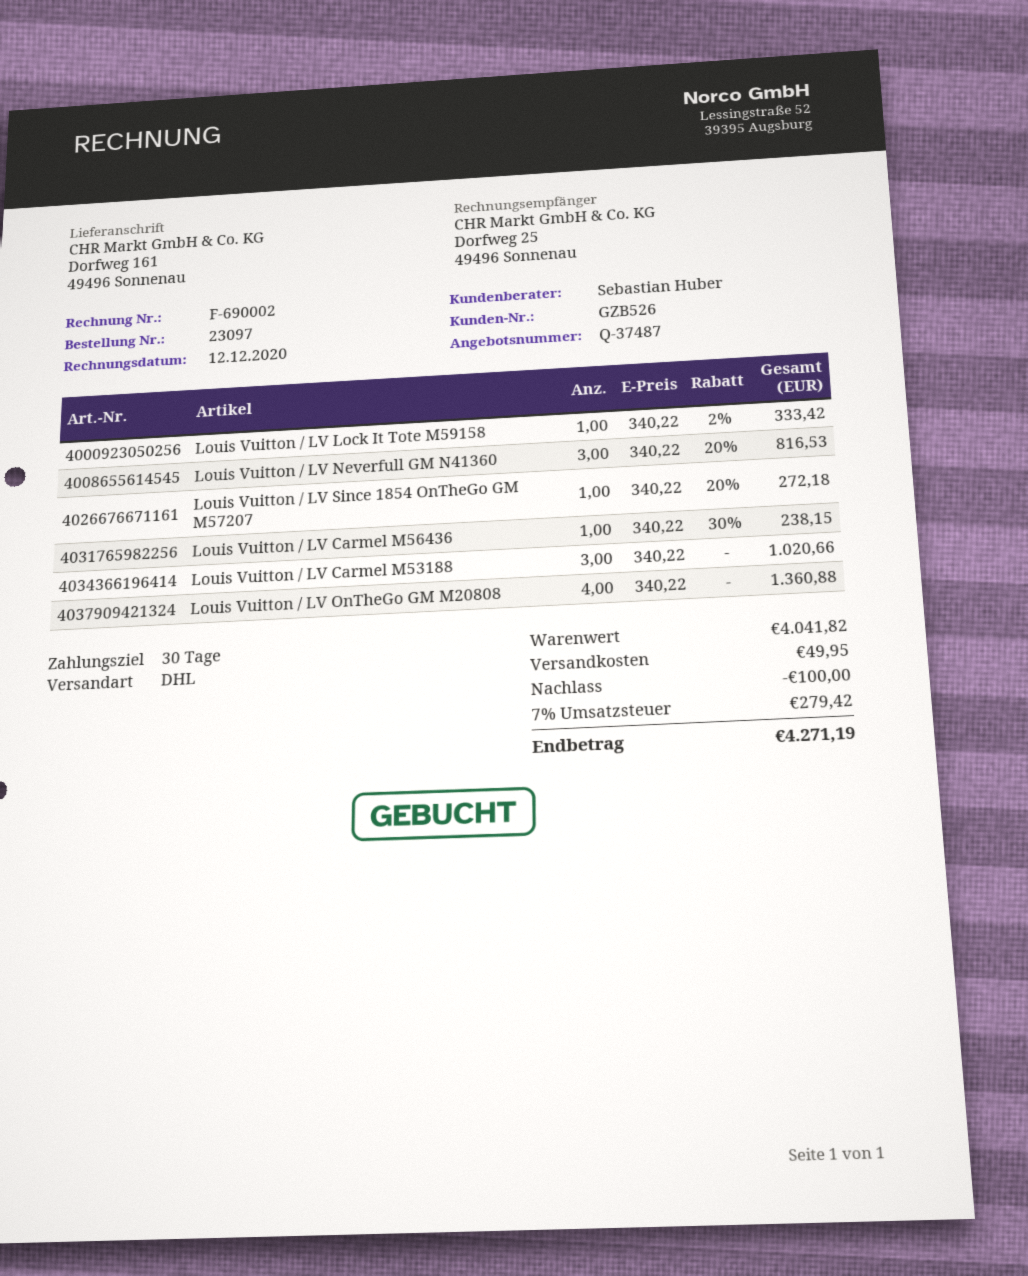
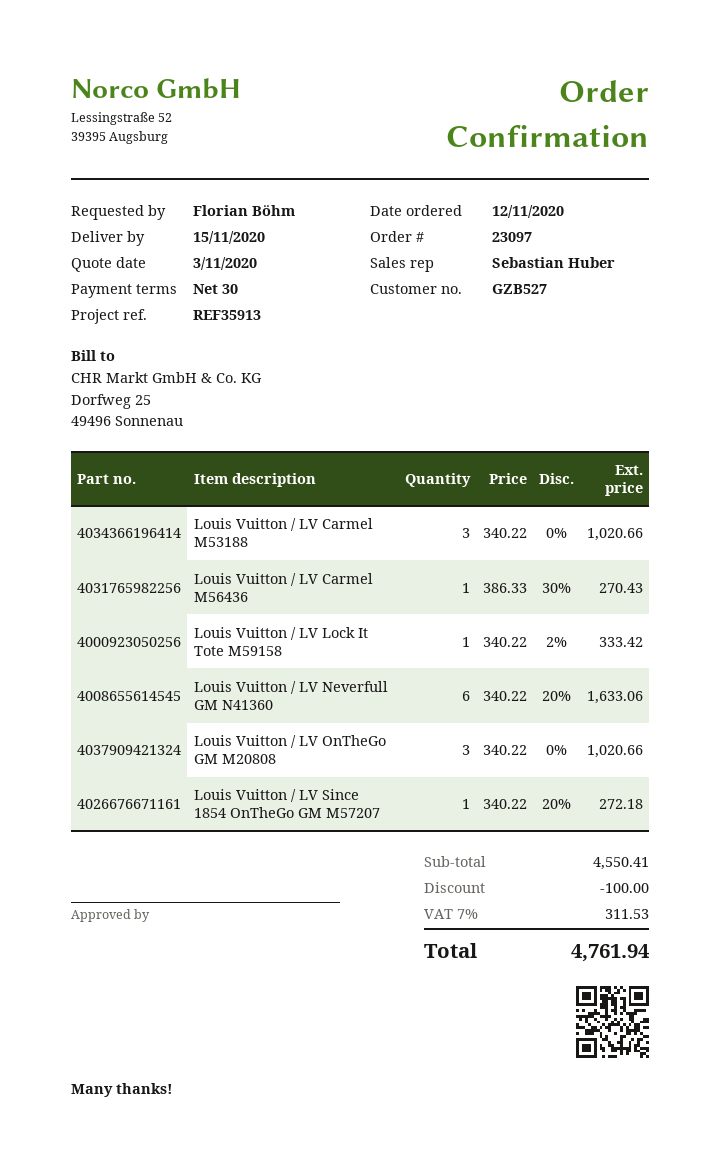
customer number: GZB526 -> GZB527
Louis Vuitton / LV Neverfull GM N41360: 3 x 340.22 - 20% = 816.53 -> 6 x 340.22 - 20% = 1633.06
Louis Vuitton / LV Carmel M56436: 1 x 340.22 - 30% = 238.15 -> 1 x 386.33 - 30% = 270.43
Louis Vuitton / LV OnTheGo GM M20808: 4 x 340.22 = 1360.88 -> 3 x 340.22 = 1020.66
subtotal: 4041.82 -> 4550.41
shipping: 49.95 -> none
tax: 7% = 279.42 -> 7% = 311.53
total: 4271.19 -> 4761.94

